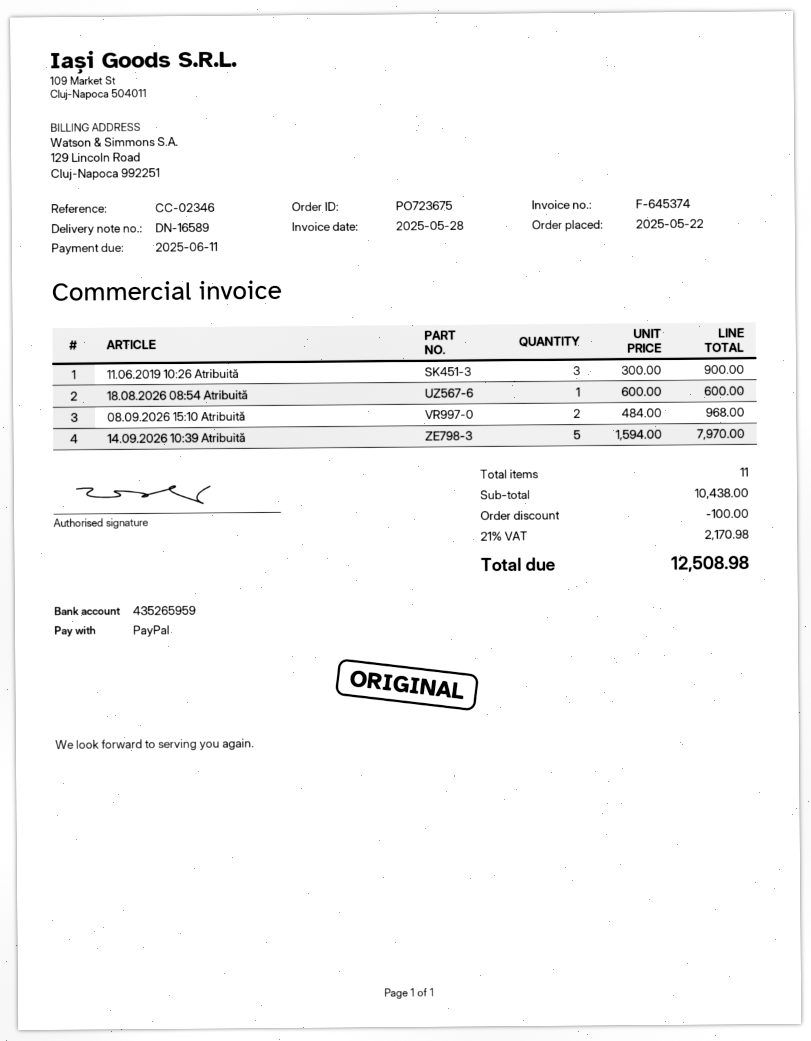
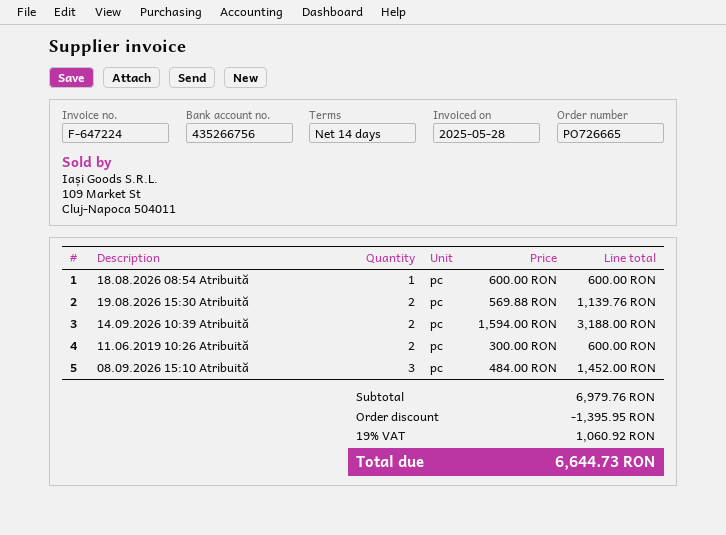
order number: PO723675 -> PO726665
invoice number: F-645374 -> F-647224
bank account: 435265959 -> 435266756
11.06.2019 10:26 Atribuită: 3 x 300.00 = 900.00 -> 2 x 300.00 = 600.00
08.09.2026 15:10 Atribuită: 2 x 484.00 = 968.00 -> 3 x 484.00 = 1452.00
14.09.2026 10:39 Atribuită: 5 x 1594.00 = 7970.00 -> 2 x 1594.00 = 3188.00
19.08.2026 15:30 Atribuită: none -> 2 x 569.88 = 1139.76
subtotal: 10438.00 -> 6979.76
discount: 100.00 -> 1395.95
tax: 21% = 2170.98 -> 19% = 1060.92
total: 12508.98 -> 6644.73

